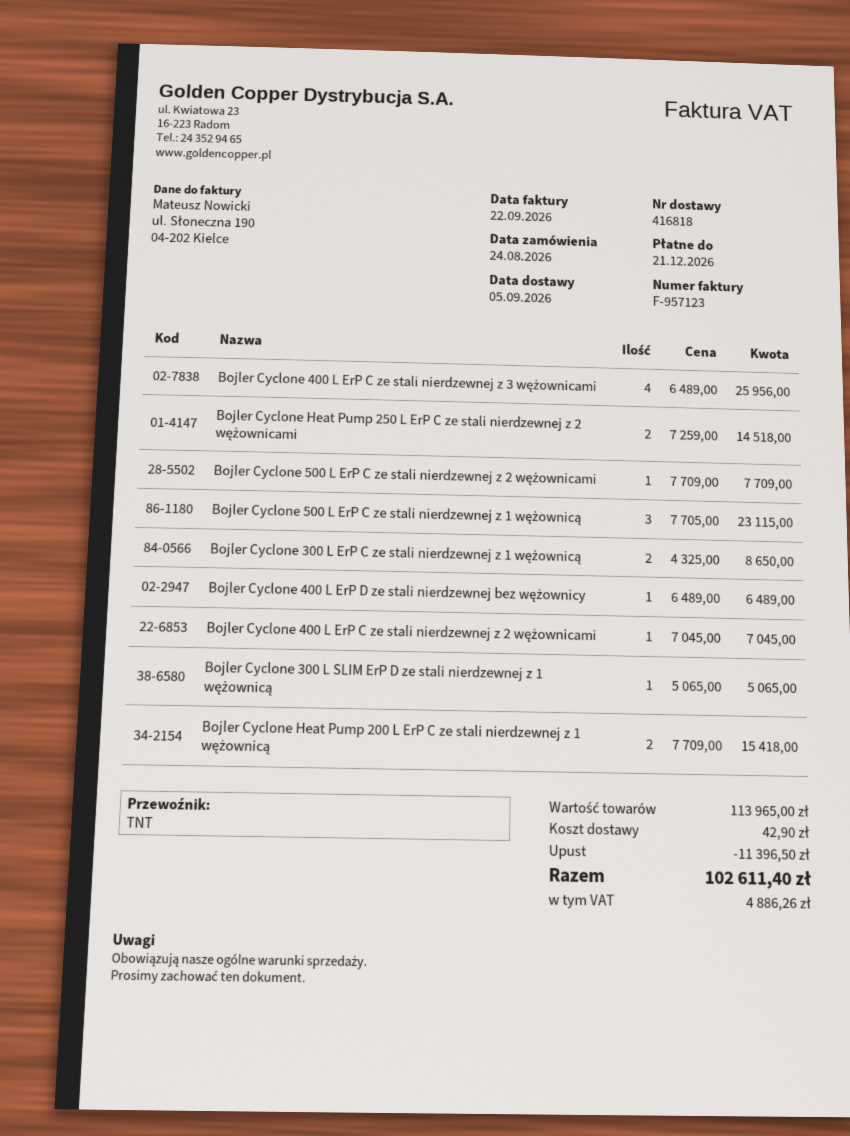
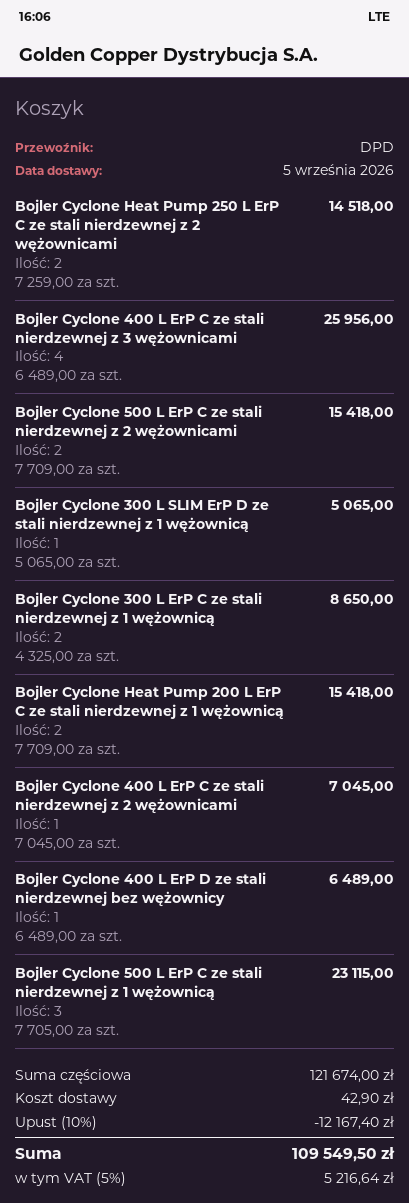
shipping method: TNT -> DPD
Bojler Cyclone 500 L ErP C ze stali nierdzewnej z 2 wężownicami: 1 x 7709.00 = 7709.00 -> 2 x 7709.00 = 15418.00
subtotal: 113965.00 -> 121674.00
discount: 11396.50 -> 12167.40
tax: 4886.26 -> 5216.64
total: 102611.40 -> 109549.50

